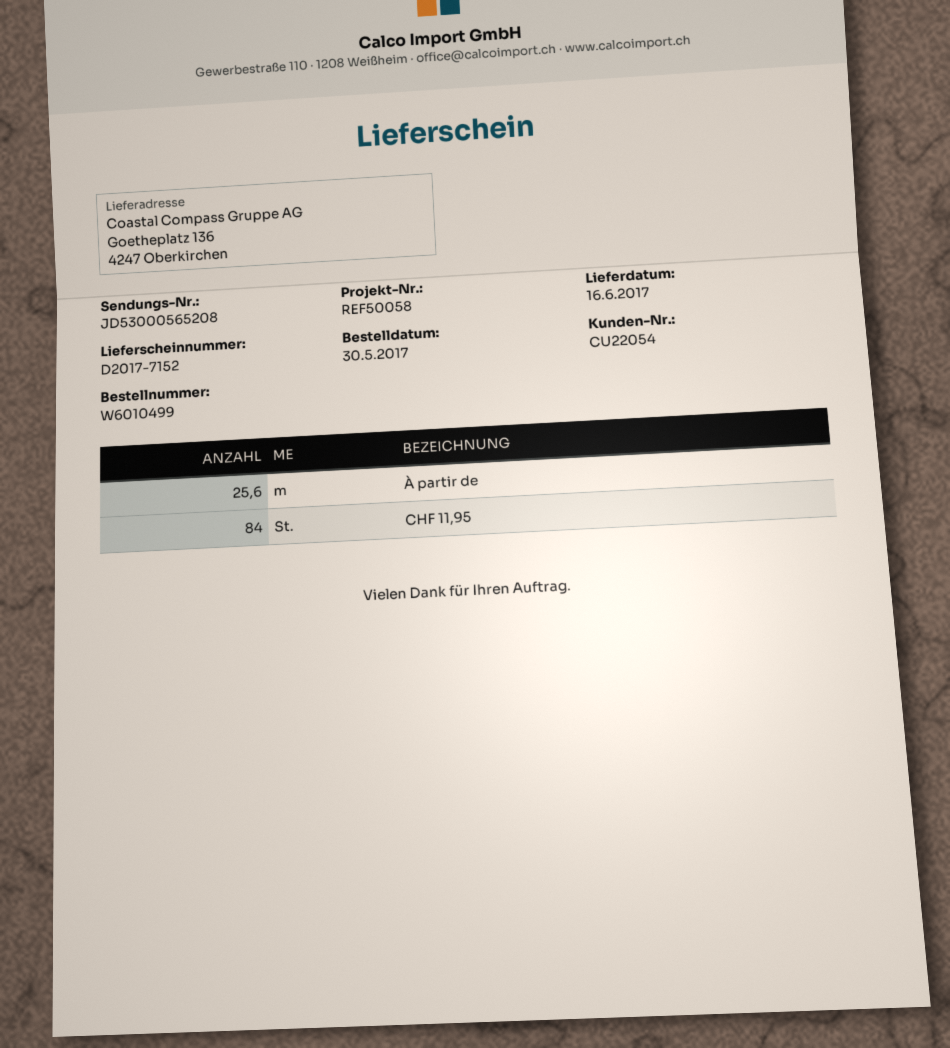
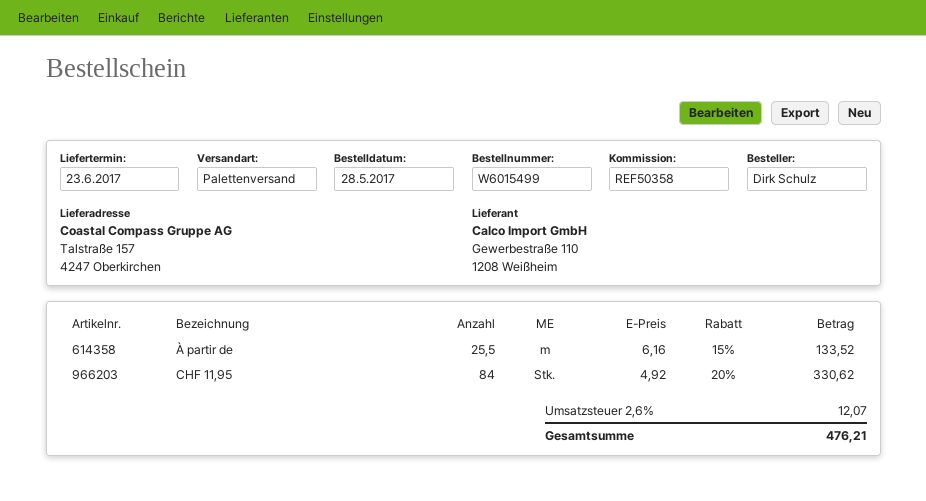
order number: W6010499 -> W6015499
order date: 2017-05-30 -> 2017-05-28
delivery date: 2017-06-16 -> 2017-06-23
reference: REF50058 -> REF50358
ship to: Goetheplatz 136, 4247 Oberkirchen -> Talstraße 157, 4247 Oberkirchen
À partir de: 25.6 -> 25.5

